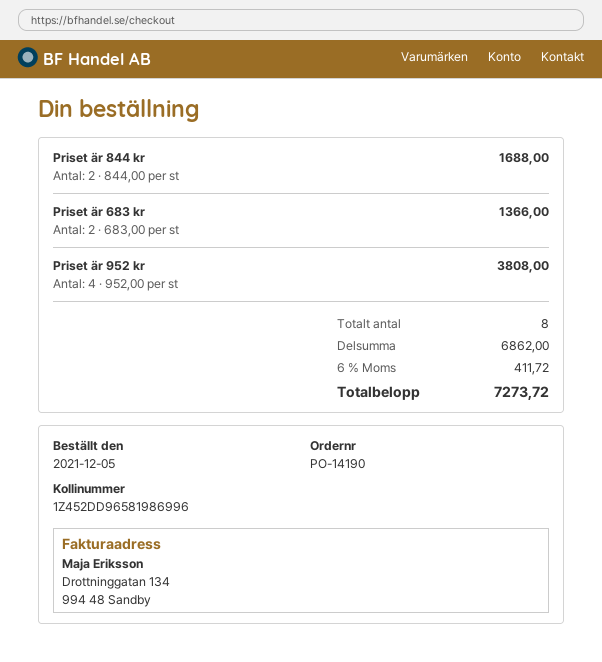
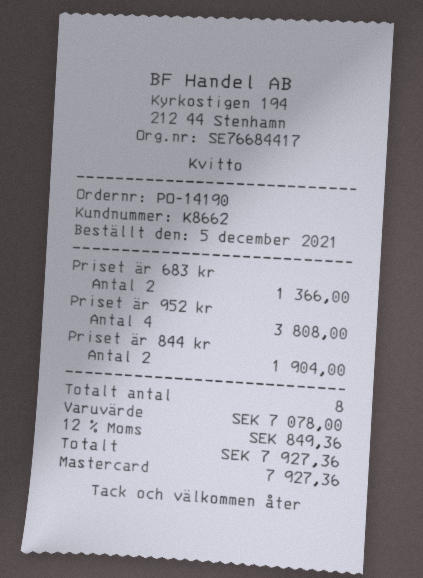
Priset är 844 kr: 2 for 1688.00 -> 2 for 1904.00
subtotal: 6862.00 -> 7078.00
tax: 6% = 411.72 -> 12% = 849.36
total: 7273.72 -> 7927.36

